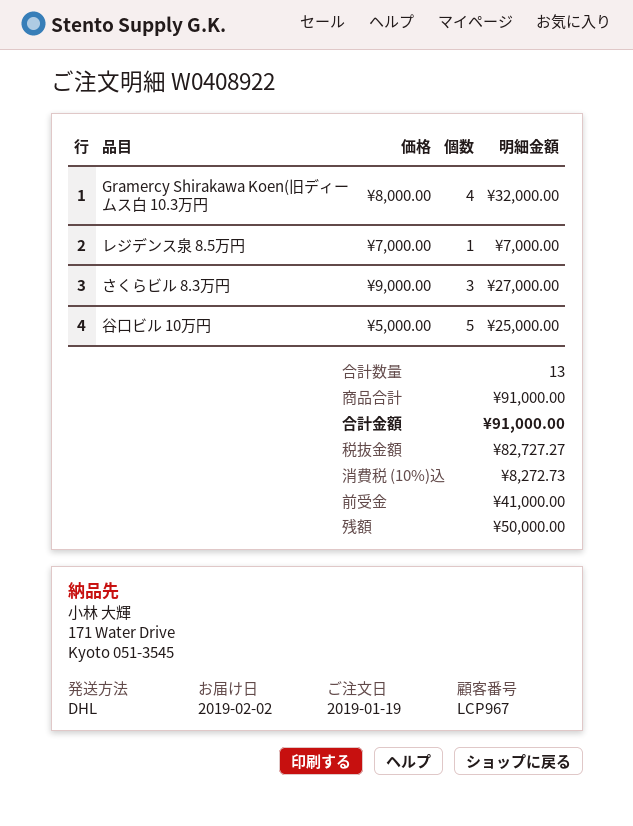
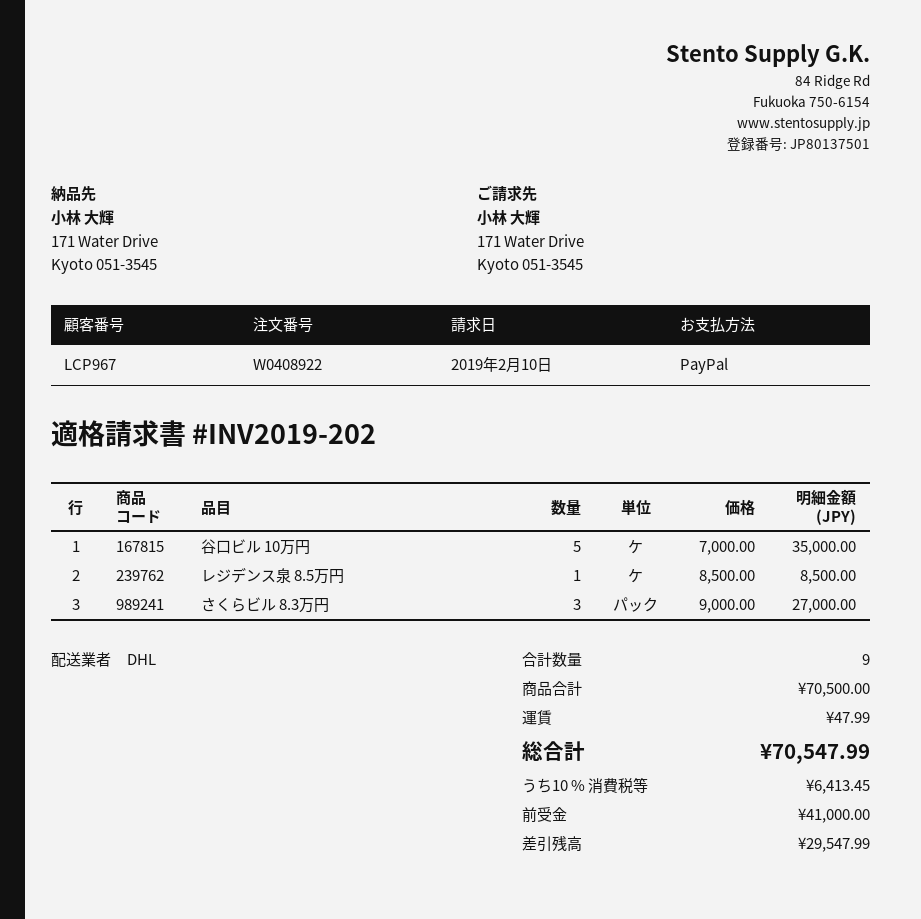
Gramercy Shirakawa Koen(旧ディームス白 10.3万円: 4 x 8000.00 = 32000.00 -> none
レジデンス泉 8.5万円: 1 x 7000.00 = 7000.00 -> 1 x 8500.00 = 8500.00
谷口ビル 10万円: 5 x 5000.00 = 25000.00 -> 5 x 7000.00 = 35000.00
total quantity: 13 -> 9
subtotal: 91000.00 -> 70500.00
shipping: none -> 47.99
tax: 10% = 8272.73 -> 10% = 6413.45
total: 91000.00 -> 70547.99
balance: 50000.00 -> 29547.99

